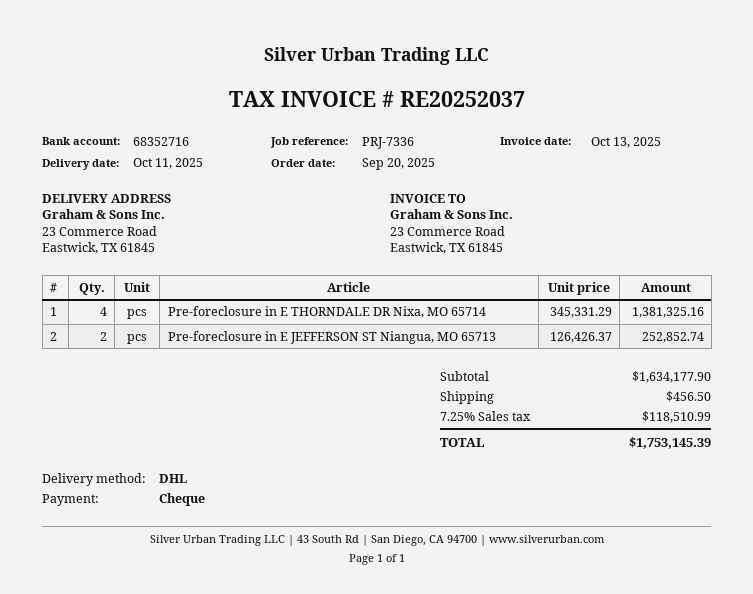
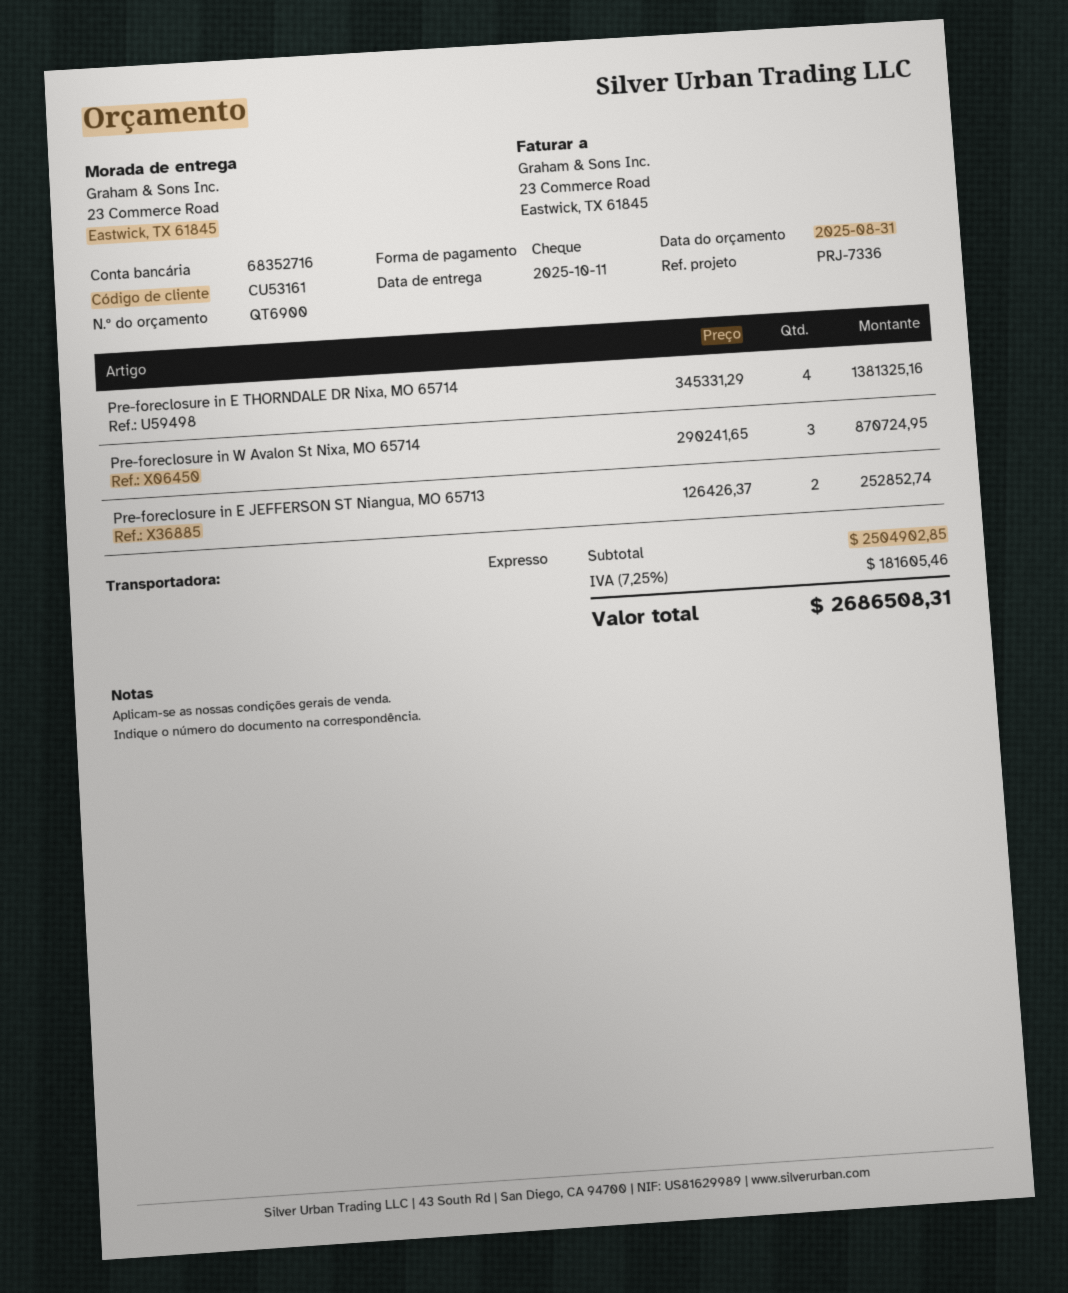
shipping method: DHL -> express
Pre-foreclosure in W Avalon St Nixa, MO 65714: none -> 3 x 290241.65 = 870724.95
subtotal: 1634177.90 -> 2504902.85
shipping: 456.50 -> none
tax: 7.25% = 118510.99 -> 7.25% = 181605.46
total: 1753145.39 -> 2686508.31

